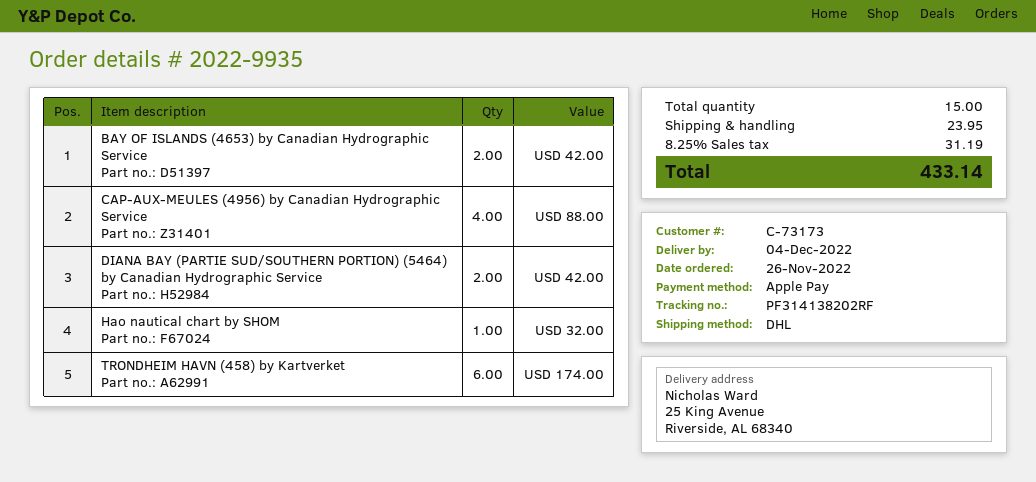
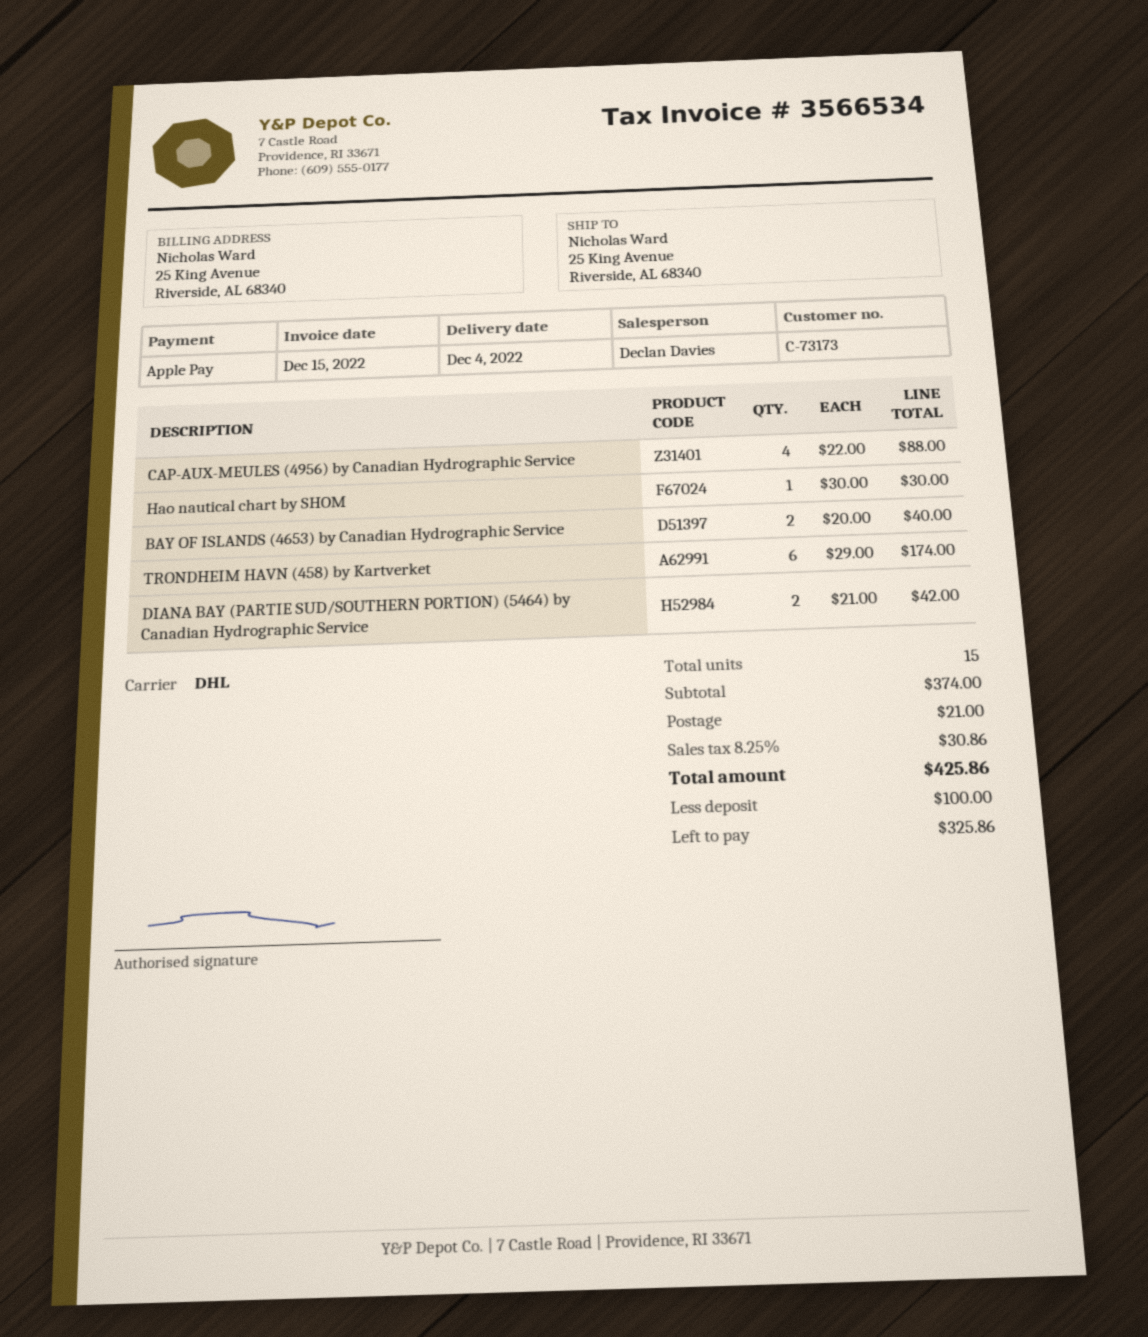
BAY OF ISLANDS (4653) by Canadian Hydrographic Service: 2 for 42.00 -> 2 for 40.00
Hao nautical chart by SHOM: 1 for 32.00 -> 1 for 30.00
shipping: 23.95 -> 21.00
tax: 8.25% = 31.19 -> 8.25% = 30.86
total: 433.14 -> 425.86

